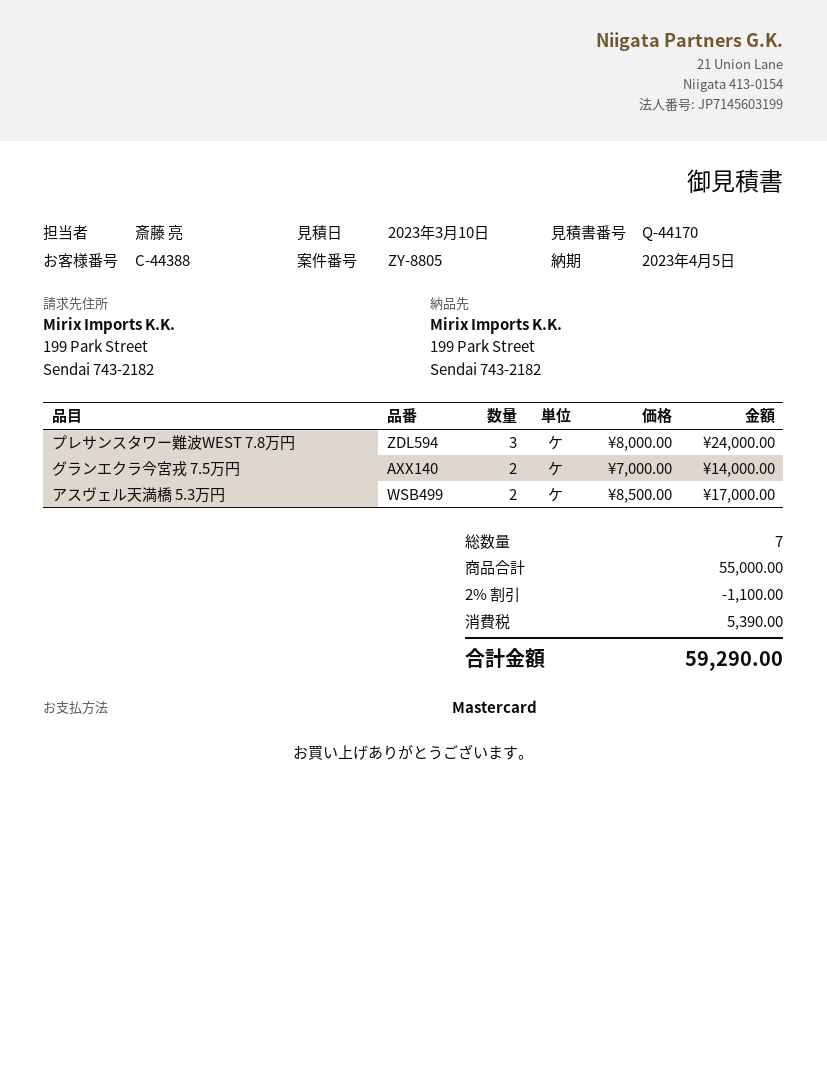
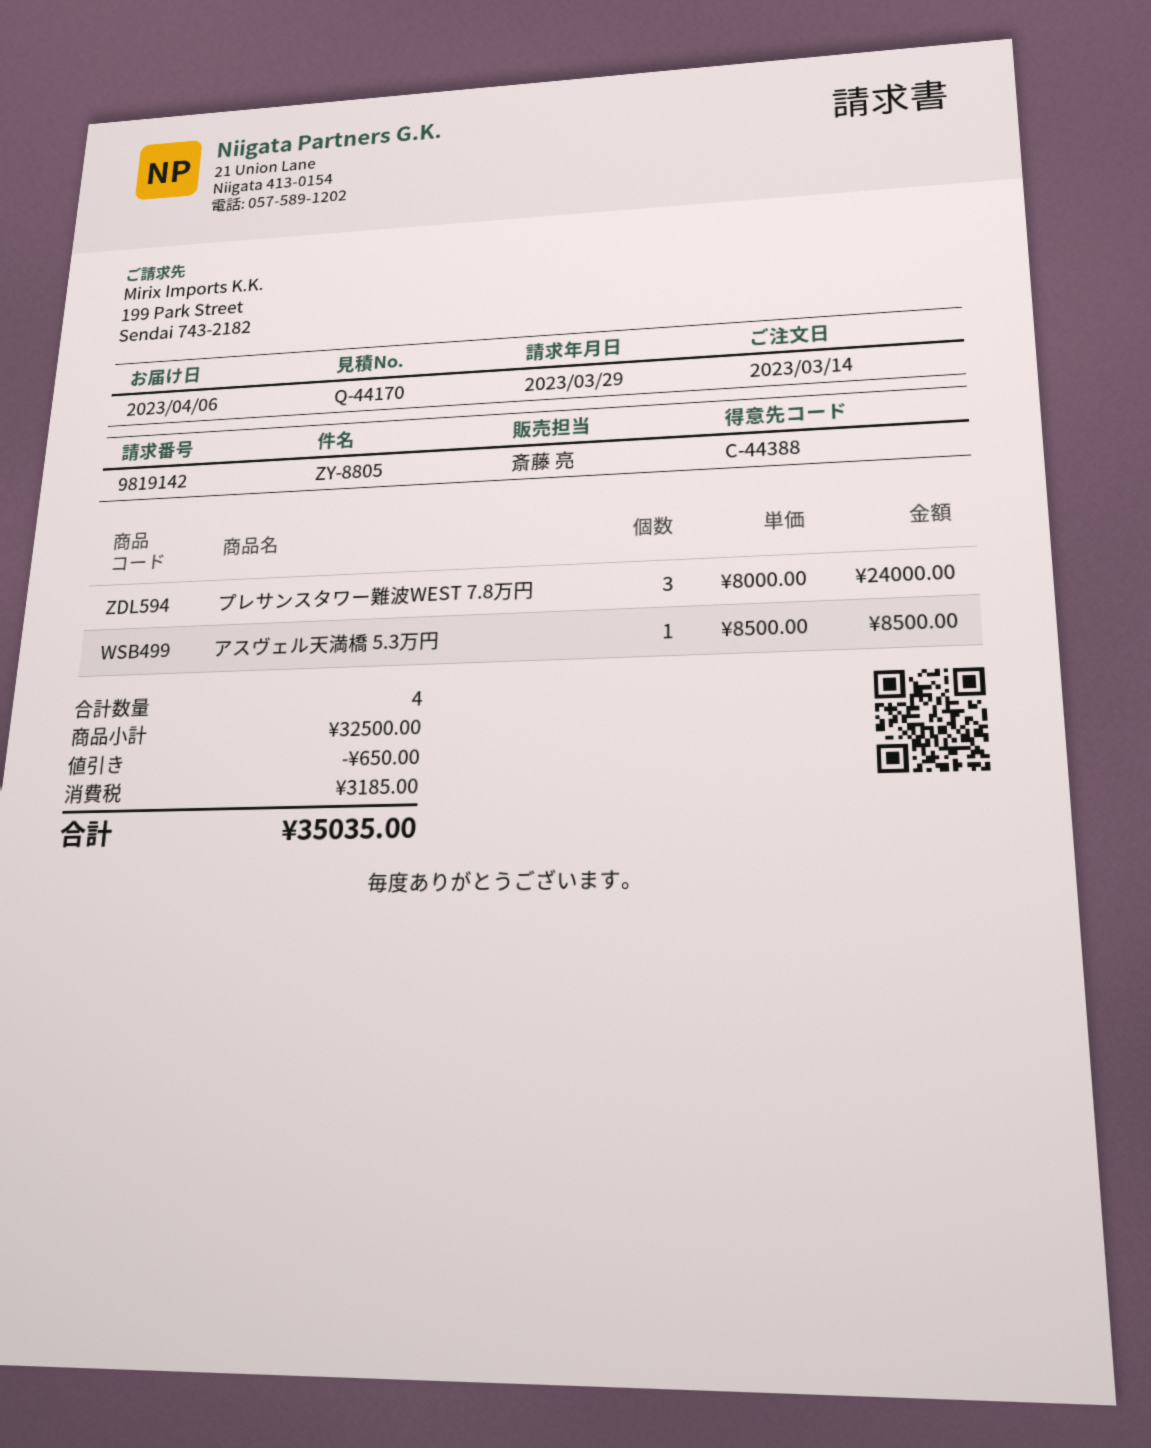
delivery date: 2023-04-05 -> 2023-04-06
グランエクラ今宮戎 7.5万円: 2 x 7000.00 = 14000.00 -> none
アスヴェル天満橋 5.3万円: 2 x 8500.00 = 17000.00 -> 1 x 8500.00 = 8500.00
total quantity: 7 -> 4
subtotal: 55000.00 -> 32500.00
discount: 1100.00 -> 650.00
tax: 5390.00 -> 3185.00
total: 59290.00 -> 35035.00

